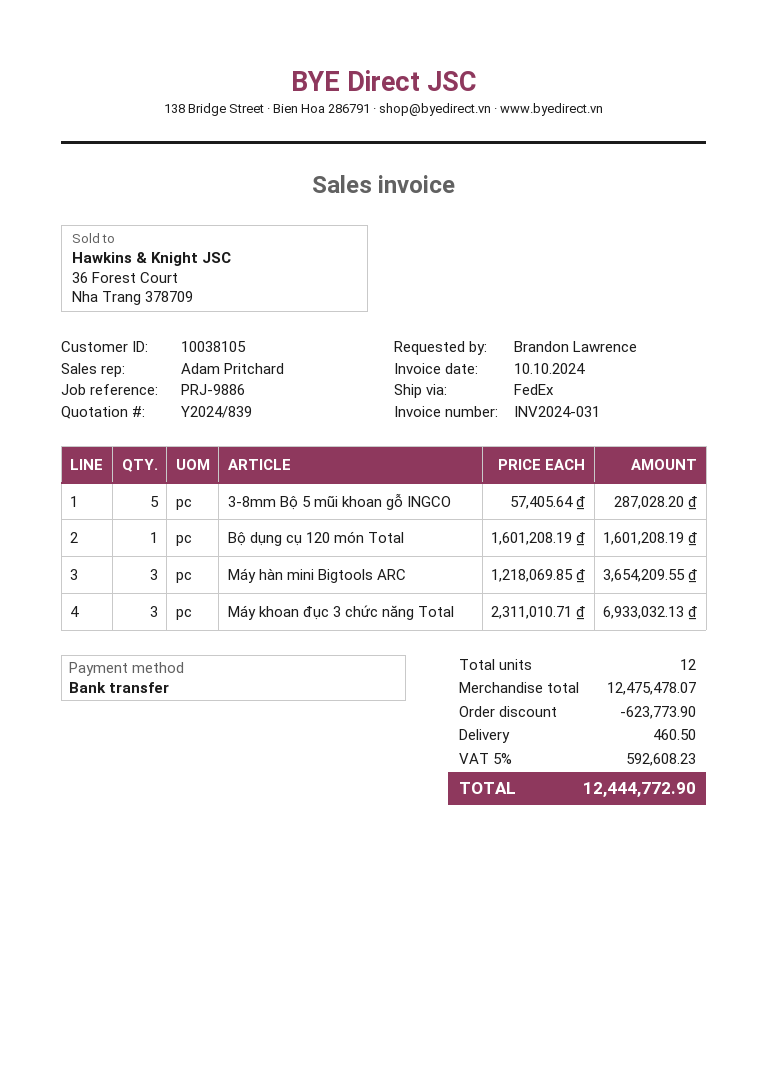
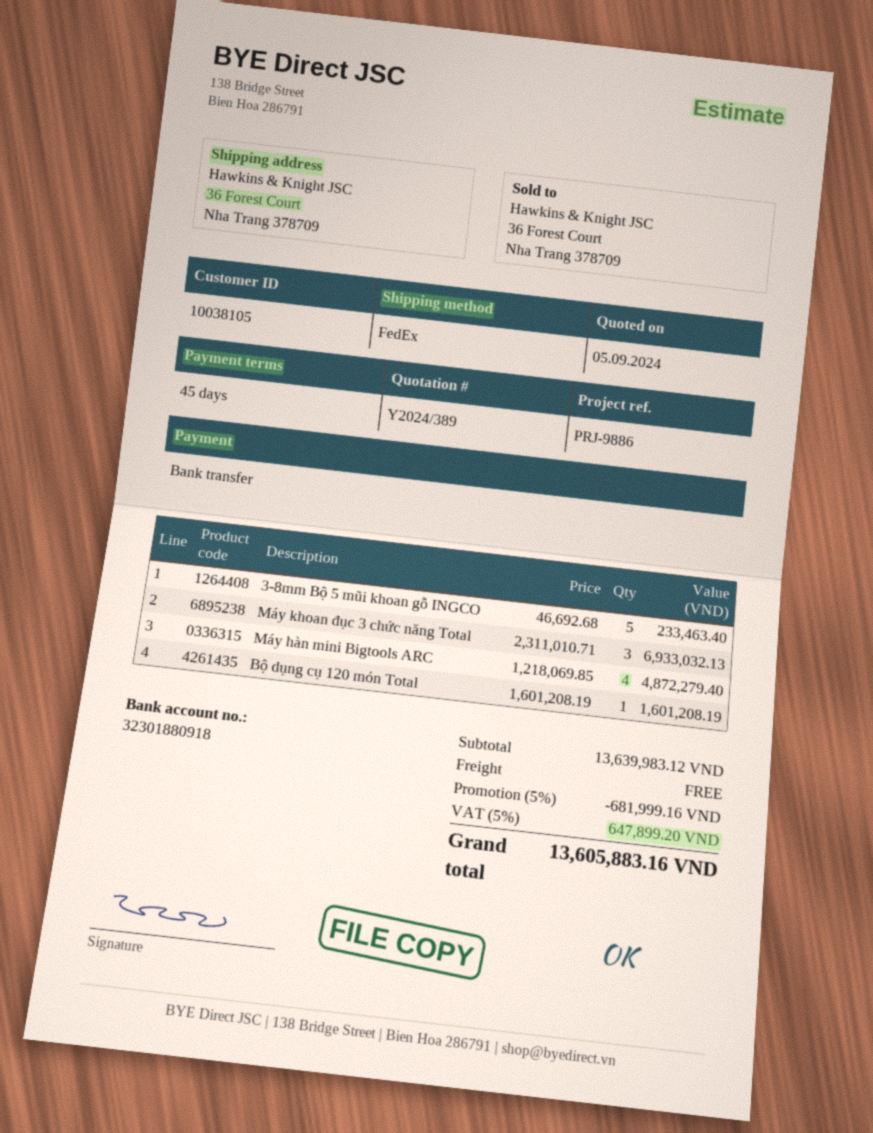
quote number: Y2024/839 -> Y2024/389
3-8mm Bộ 5 mũi khoan gỗ INGCO: 5 x 57405.64 = 287028.20 -> 5 x 46692.68 = 233463.40
Máy hàn mini Bigtools ARC: 3 x 1218069.85 = 3654209.55 -> 4 x 1218069.85 = 4872279.40
subtotal: 12475478.07 -> 13639983.12
discount: 623773.90 -> 681999.16
shipping: 460.50 -> 0.00
tax: 5% = 592608.23 -> 5% = 647899.20
total: 12444772.90 -> 13605883.16

